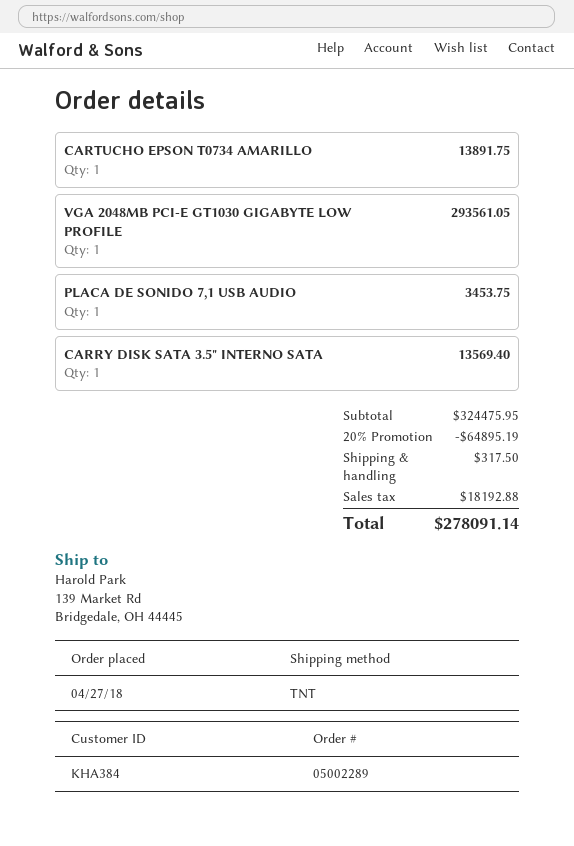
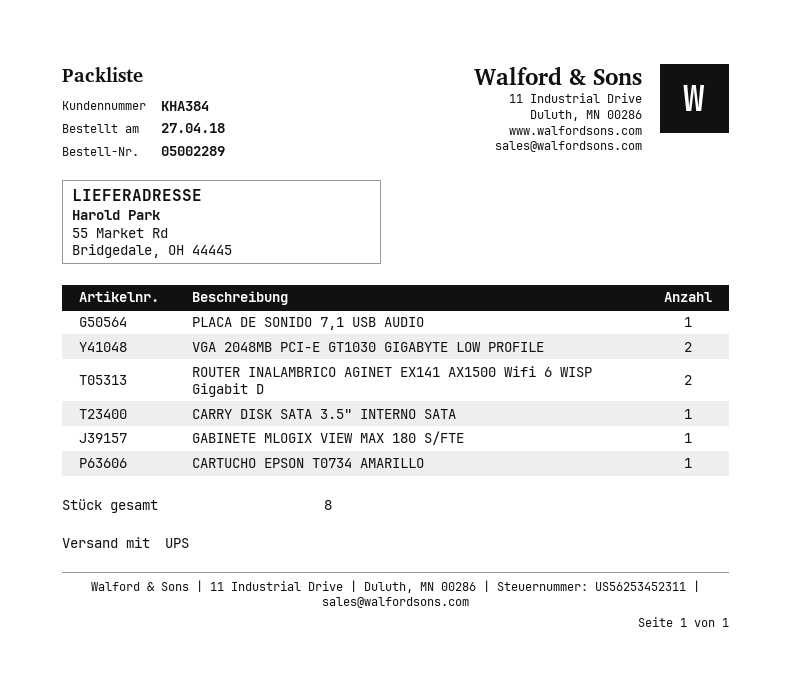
shipping method: TNT -> UPS
ship to: 139 Market Rd, Bridgedale, OH 44445 -> 55 Market Rd, Bridgedale, OH 44445
VGA 2048MB PCI-E GT1030 GIGABYTE LOW PROFILE: 1 -> 2
ROUTER INALAMBRICO AGINET EX141 AX1500 Wifi 6 WISP Gigabit D: none -> 2
GABINETE MLOGIX VIEW MAX 180 S/FTE: none -> 1

